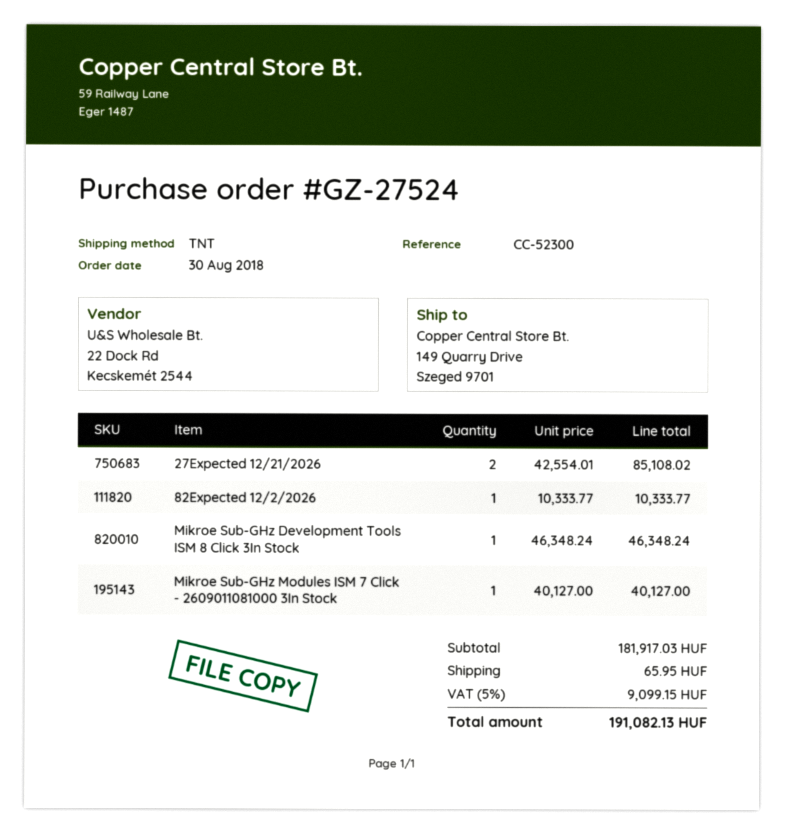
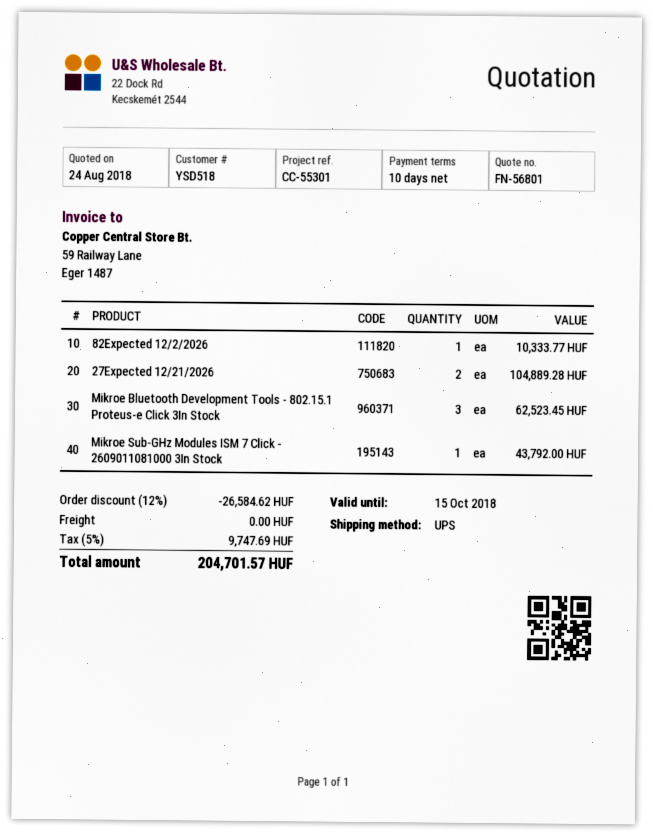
reference: CC-52300 -> CC-55301
shipping method: TNT -> UPS
27Expected 12/21/2026: 2 for 85108.02 -> 2 for 104889.28
Mikroe Sub-GHz Development Tools ISM 8 Click 3In Stock: 1 for 46348.24 -> none
Mikroe Sub-GHz Modules ISM 7 Click - 2609011081000 3In Stock: 1 for 40127.00 -> 1 for 43792.00
Mikroe Bluetooth Development Tools - 802.15.1 Proteus-e Click 3In Stock: none -> 3 for 62523.45
discount: none -> 12% = 26584.62
shipping: 65.95 -> 0.00
tax: 5% = 9099.15 -> 5% = 9747.69
total: 191082.13 -> 204701.57

